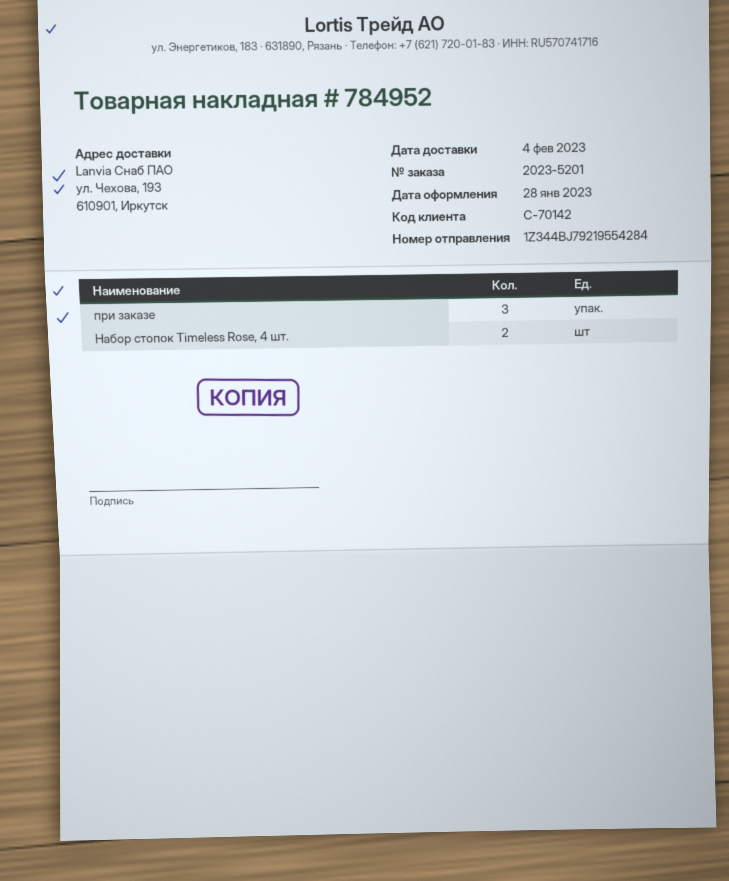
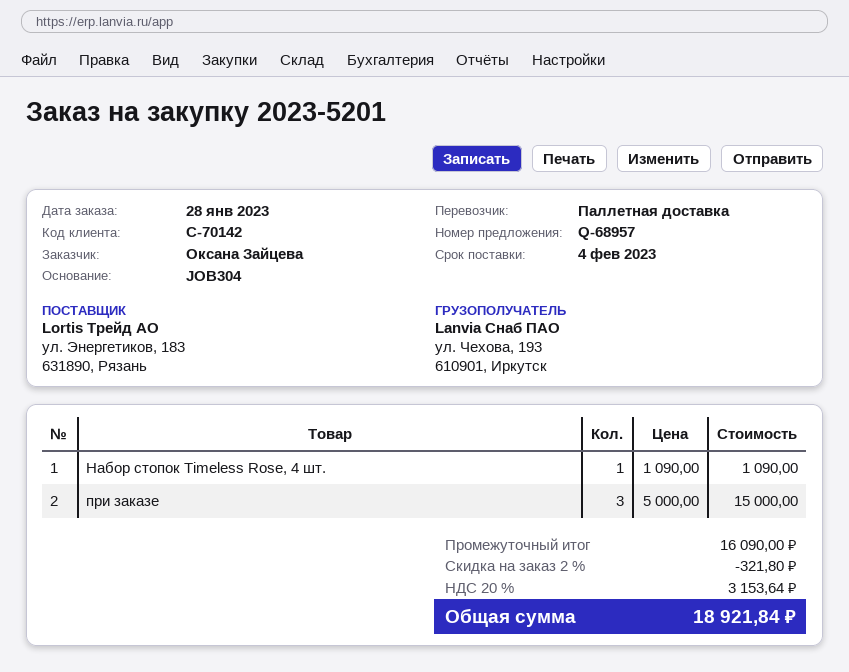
Набор стопок Timeless Rose, 4 шт.: 2 -> 1

